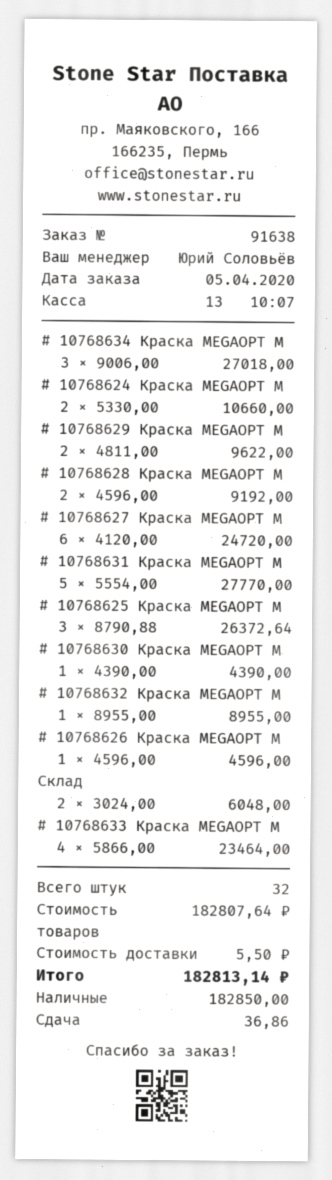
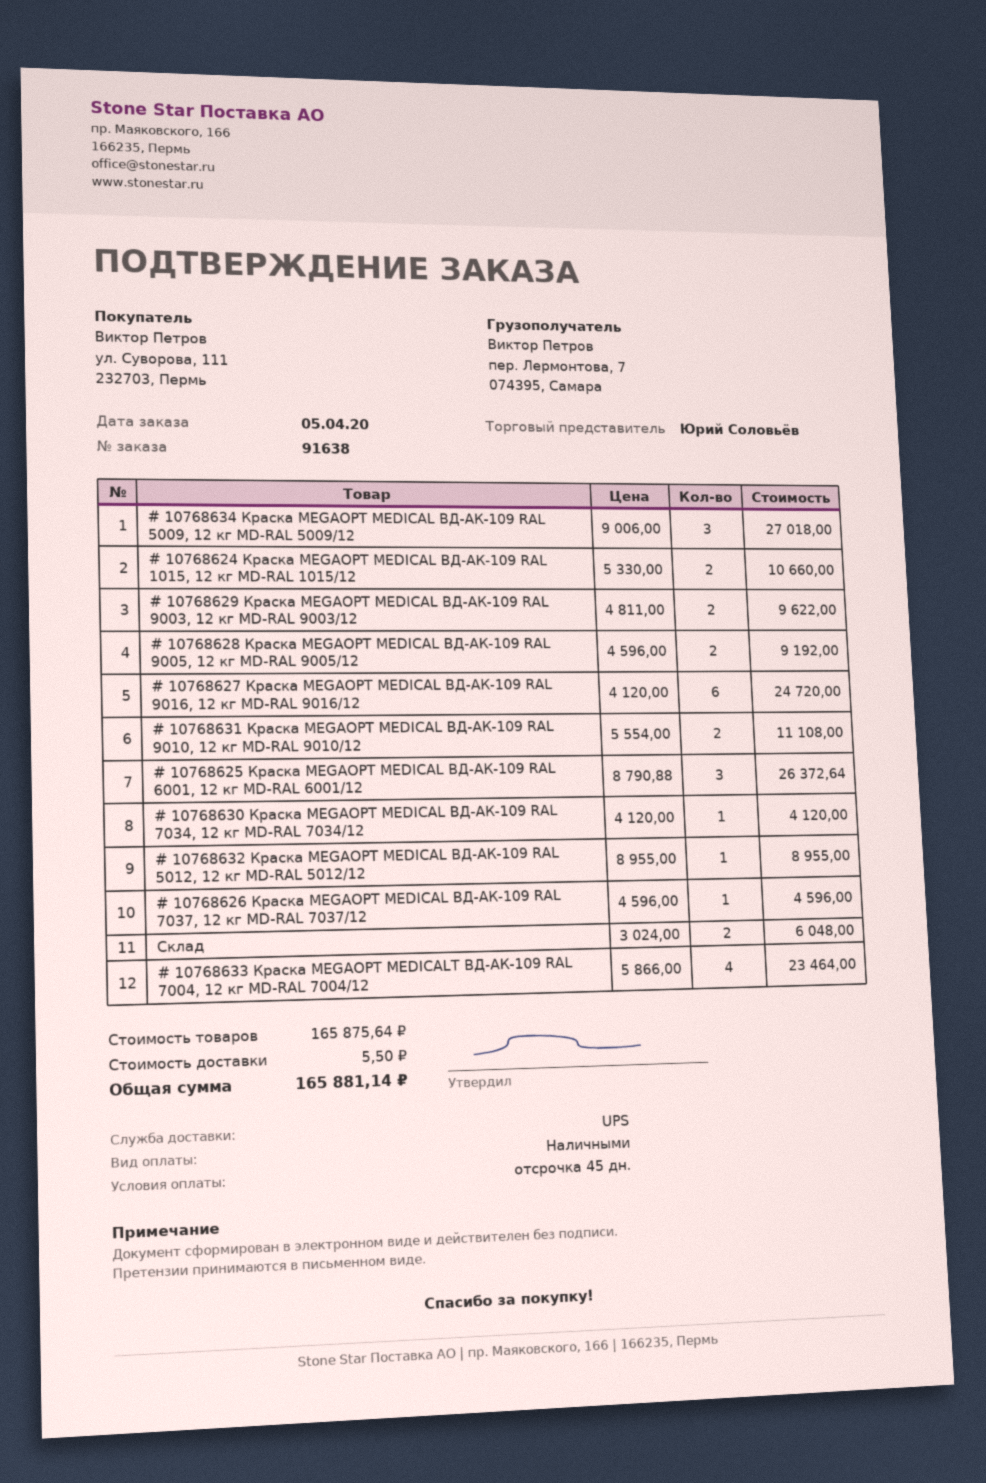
# 10768631 Краска MEGAOPT M: 5 x 5554.00 = 27770.00 -> 2 x 5554.00 = 11108.00
# 10768630 Краска MEGAOPT M: 1 x 4390.00 = 4390.00 -> 1 x 4120.00 = 4120.00
subtotal: 182807.64 -> 165875.64
total: 182813.14 -> 165881.14

